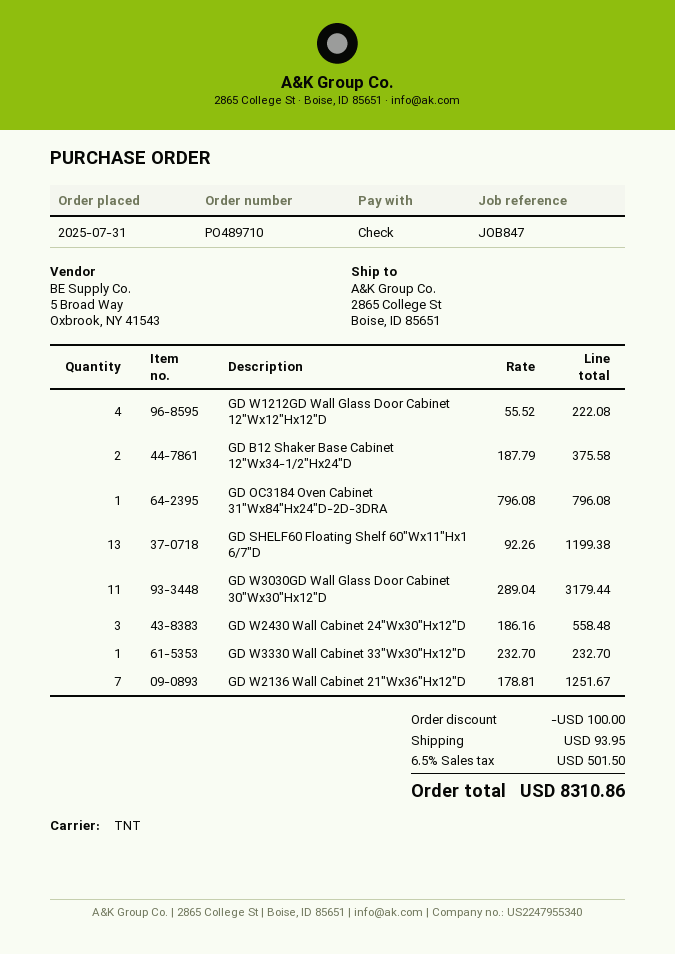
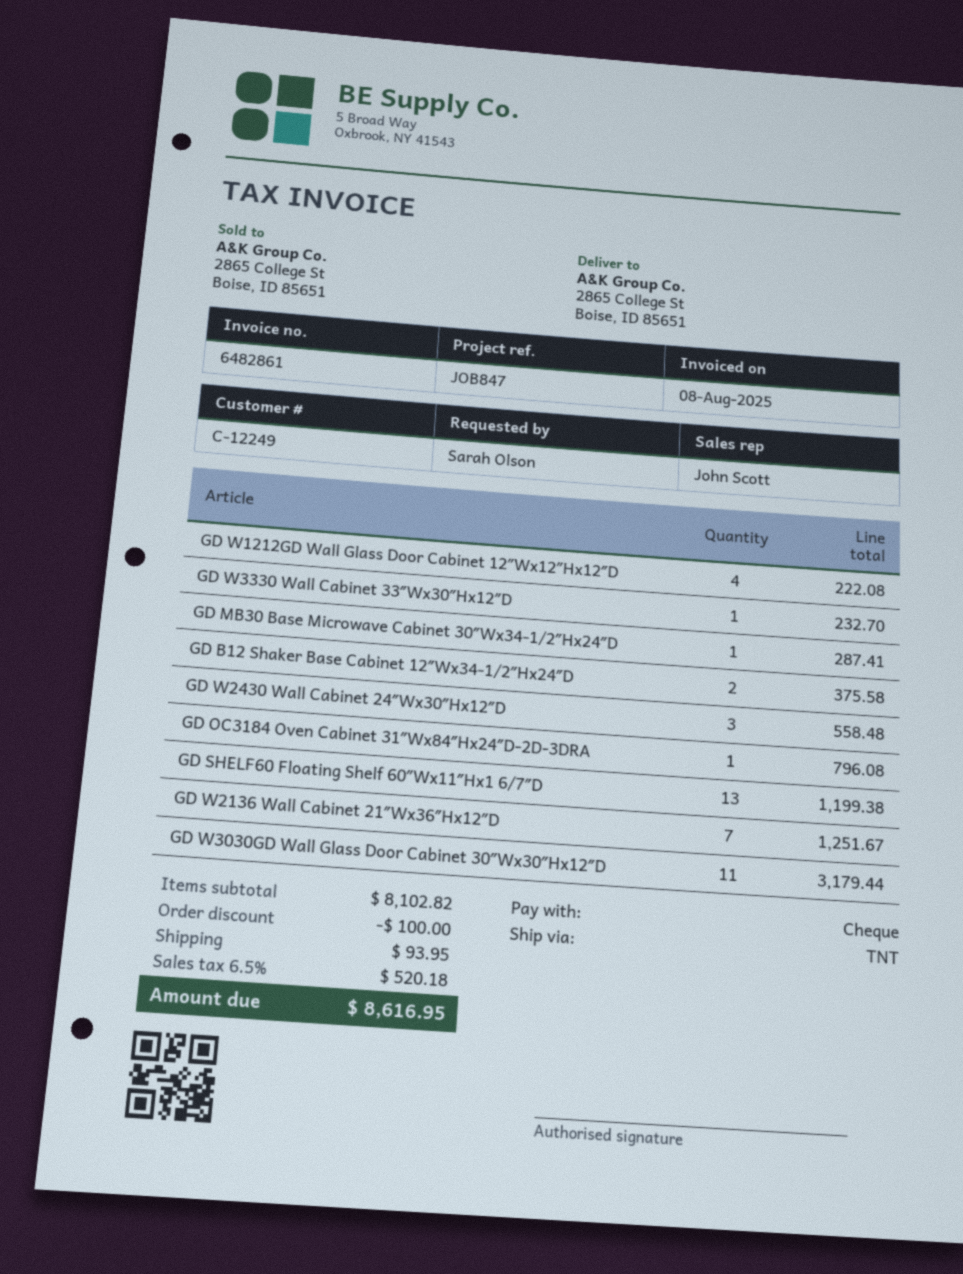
GD MB30 Base Microwave Cabinet 30″Wx34-1/2″Hx24″D: none -> 1 for 287.41
tax: 6.5% = 501.50 -> 6.5% = 520.18
total: 8310.86 -> 8616.95

